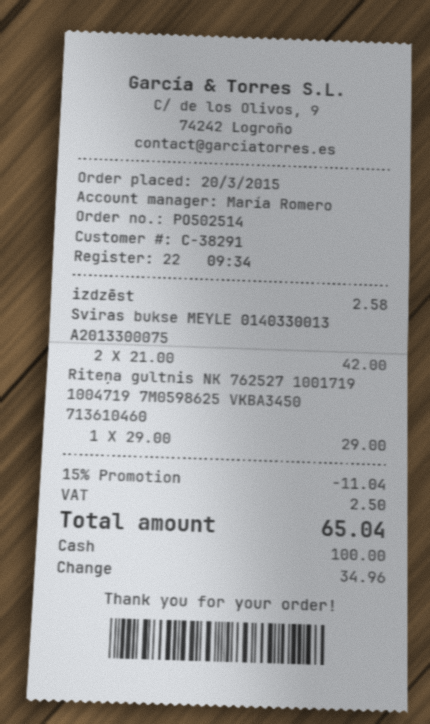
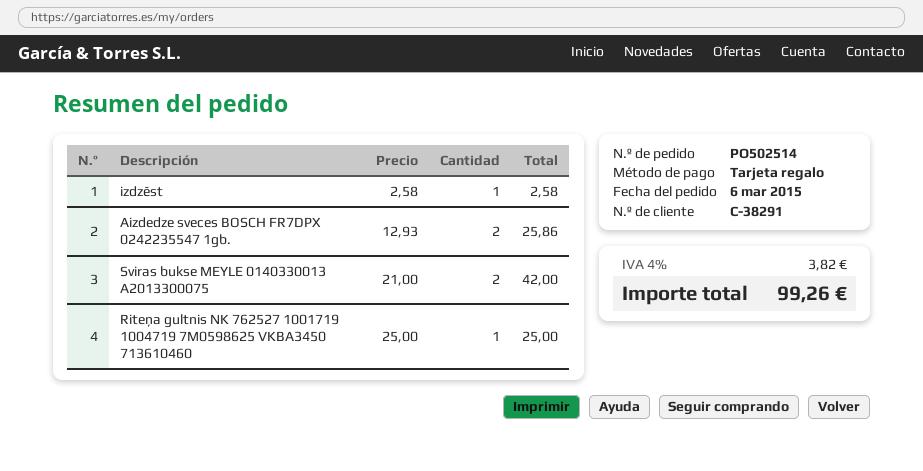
order date: 2015-03-20 -> 2015-03-06
payment method: cash -> gift card
Riteņa gultnis NK 762527 1001719 1004719 7M0598625 VKBA3450 713610460: 1 x 29.00 = 29.00 -> 1 x 25.00 = 25.00
Aizdedze sveces BOSCH FR7DPX 0242235547 1gb.: none -> 2 x 12.93 = 25.86
discount: 15% = 11.04 -> none
tax: 2.50 -> 3.82
total: 65.04 -> 99.26

